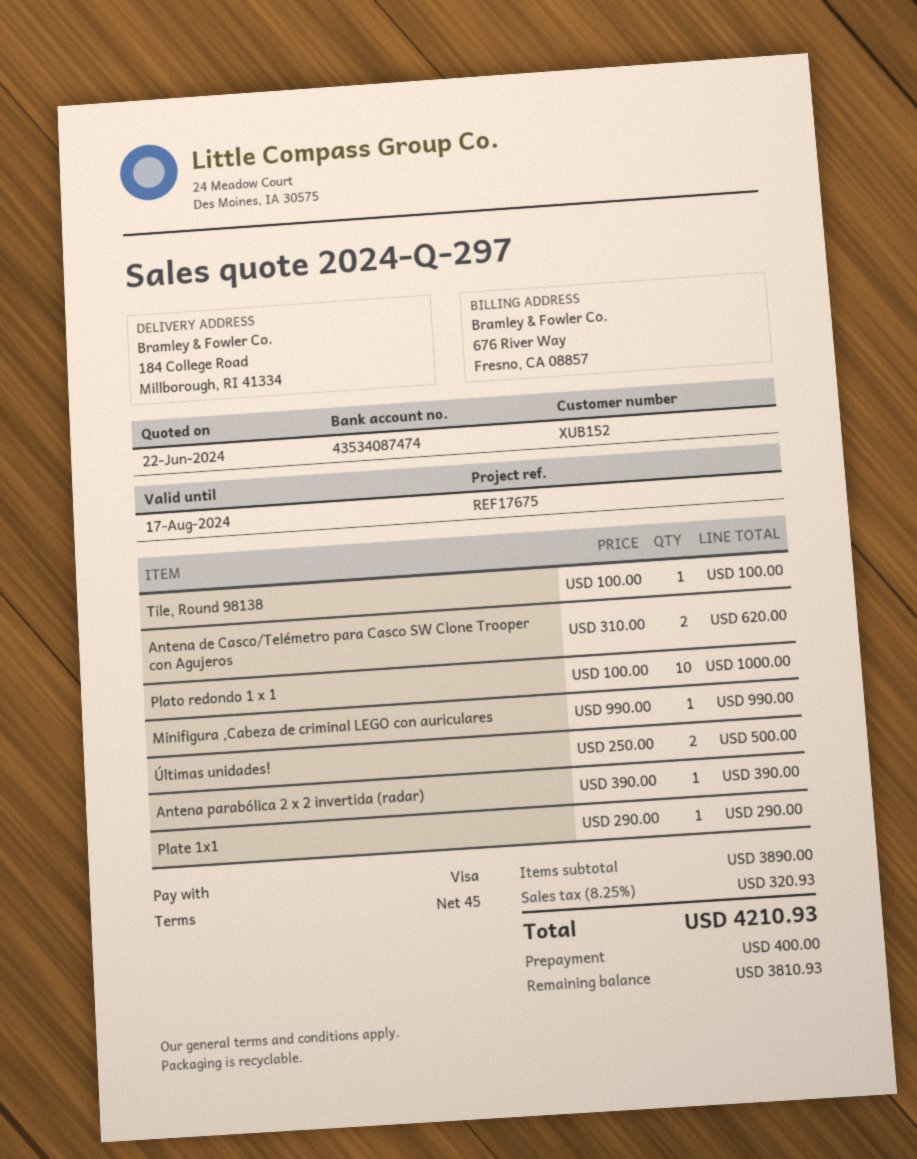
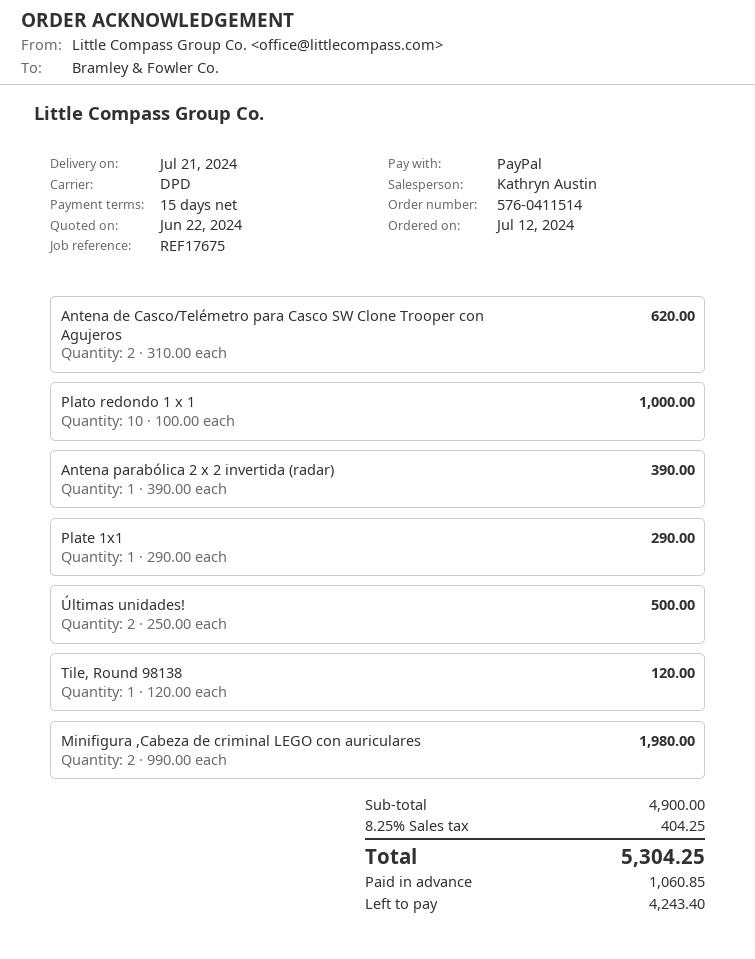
payment terms: 45 days -> 15 days
payment method: Visa -> PayPal
Tile, Round 98138: 1 x 100.00 = 100.00 -> 1 x 120.00 = 120.00
Minifigura ,Cabeza de criminal LEGO con auriculares: 1 x 990.00 = 990.00 -> 2 x 990.00 = 1980.00
subtotal: 3890.00 -> 4900.00
tax: 8.25% = 320.93 -> 8.25% = 404.25
total: 4210.93 -> 5304.25
deposit: 400.00 -> 1060.85
balance: 3810.93 -> 4243.40

